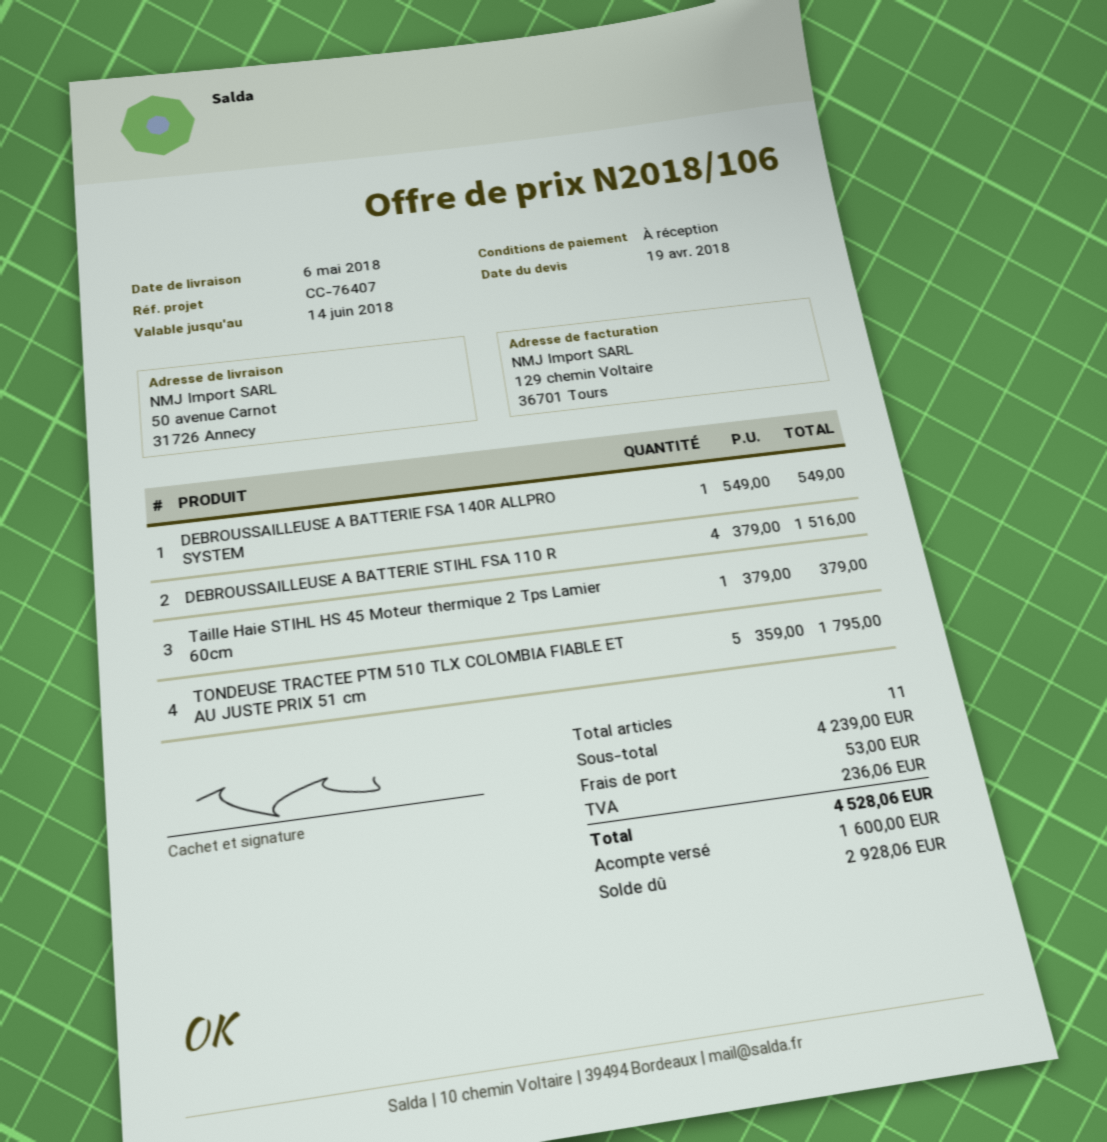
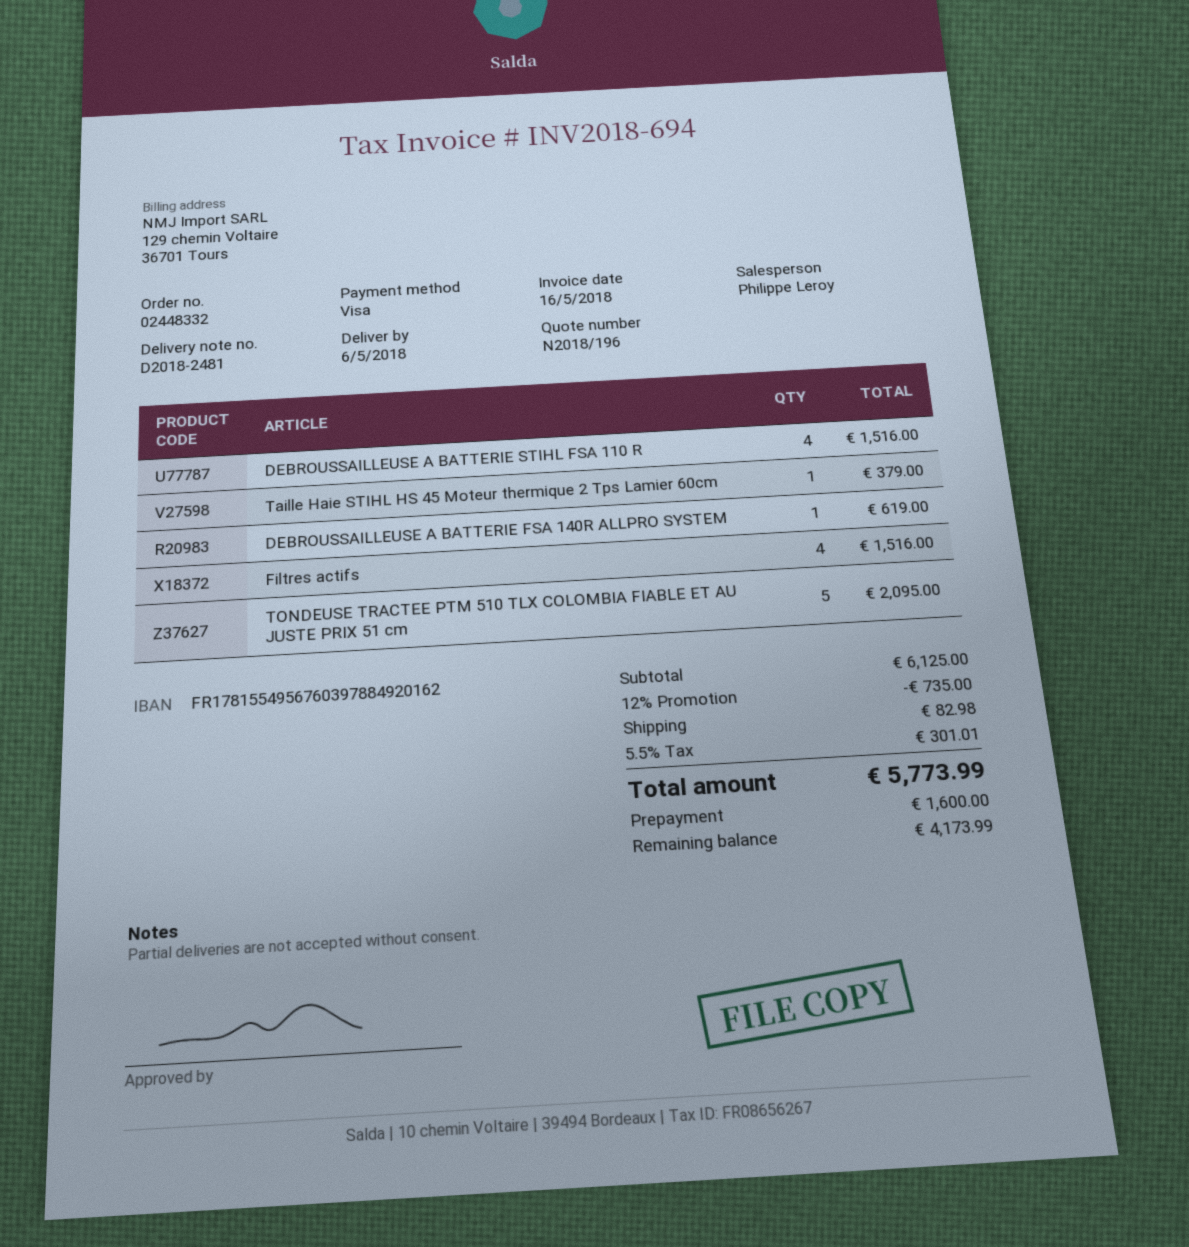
quote number: N2018/106 -> N2018/196
DEBROUSSAILLEUSE A BATTERIE FSA 140R ALLPRO SYSTEM: 1 for 549.00 -> 1 for 619.00
TONDEUSE TRACTEE PTM 510 TLX COLOMBIA FIABLE ET AU JUSTE PRIX 51 cm: 5 for 1795.00 -> 5 for 2095.00
Filtres actifs: none -> 4 for 1516.00
subtotal: 4239.00 -> 6125.00
discount: none -> 12% = 735.00
shipping: 53.00 -> 82.98
tax: 236.06 -> 301.01
total: 4528.06 -> 5773.99
balance: 2928.06 -> 4173.99

